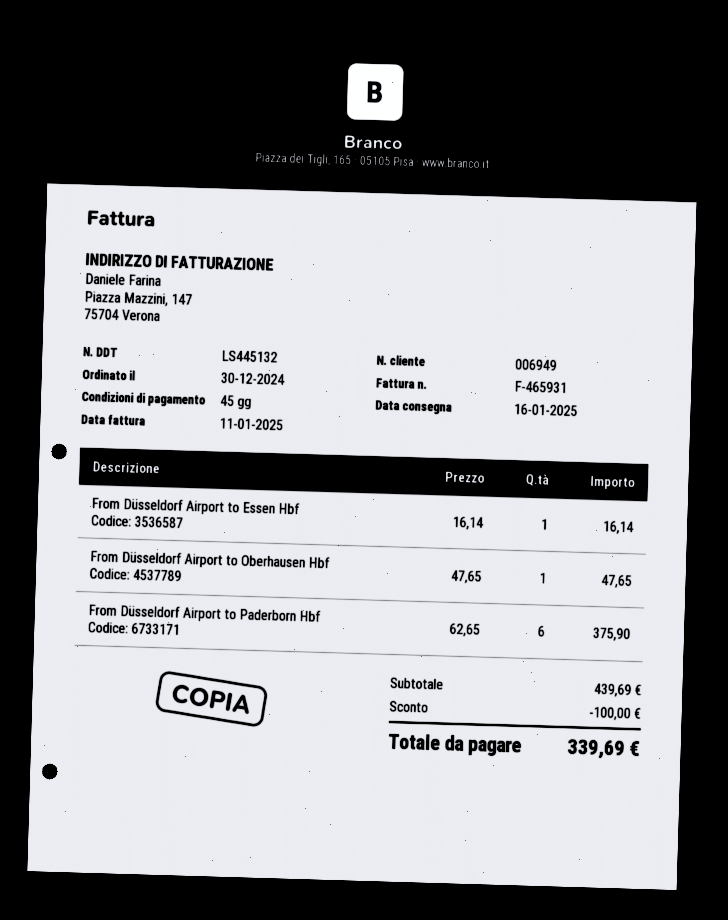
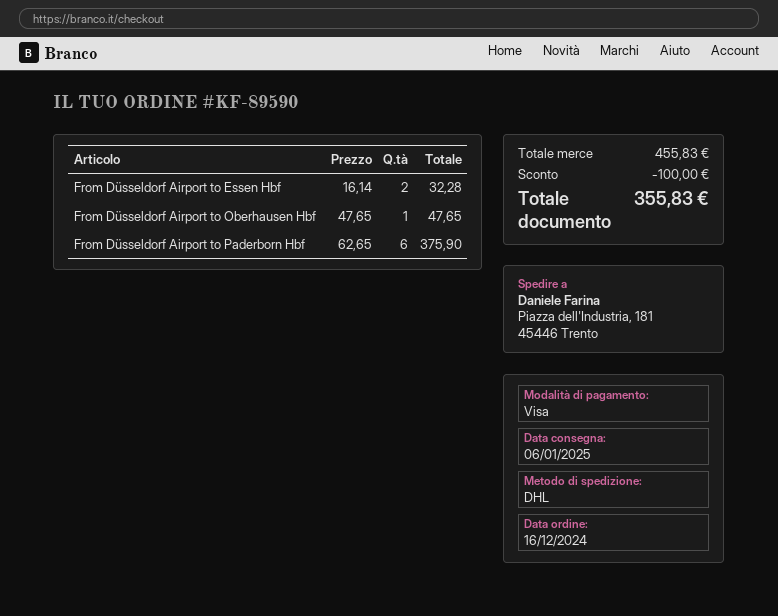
order date: 2024-12-30 -> 2024-12-16
delivery date: 2025-01-16 -> 2025-01-06
From Düsseldorf Airport to Essen Hbf: 1 x 16.14 = 16.14 -> 2 x 16.14 = 32.28
subtotal: 439.69 -> 455.83
total: 339.69 -> 355.83

